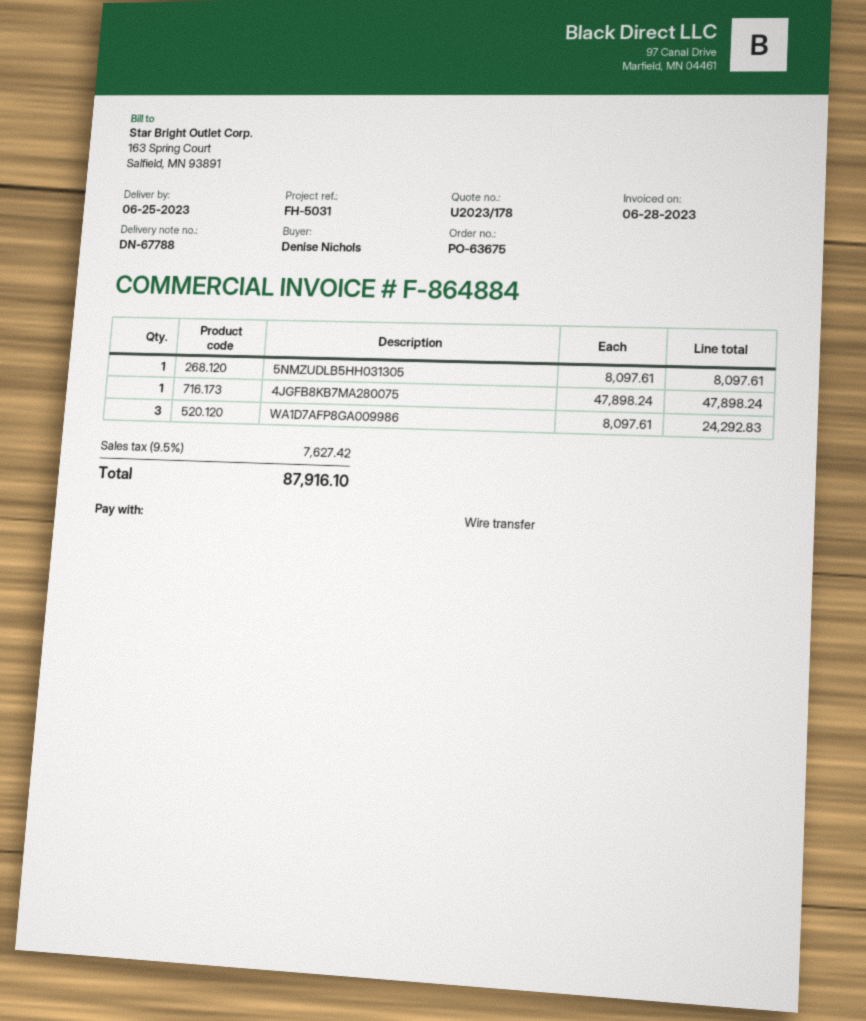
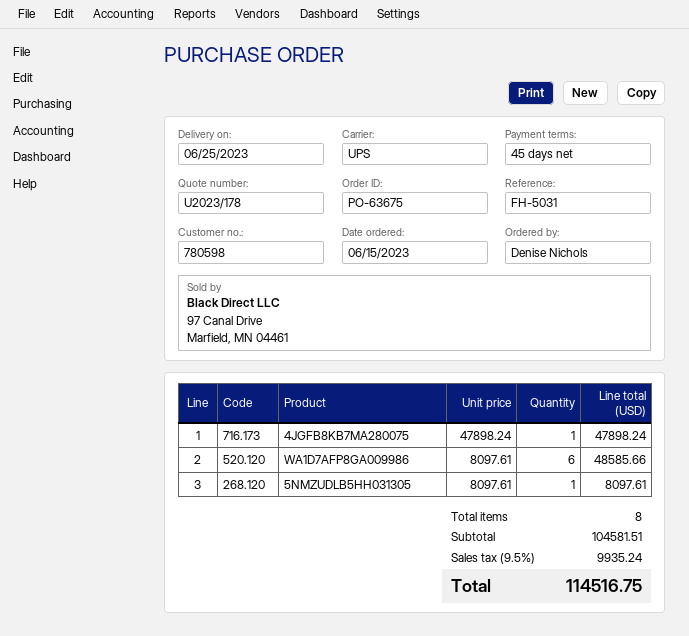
WA1D7AFP8GA009986: 3 x 8097.61 = 24292.83 -> 6 x 8097.61 = 48585.66
tax: 9.5% = 7627.42 -> 9.5% = 9935.24
total: 87916.10 -> 114516.75

